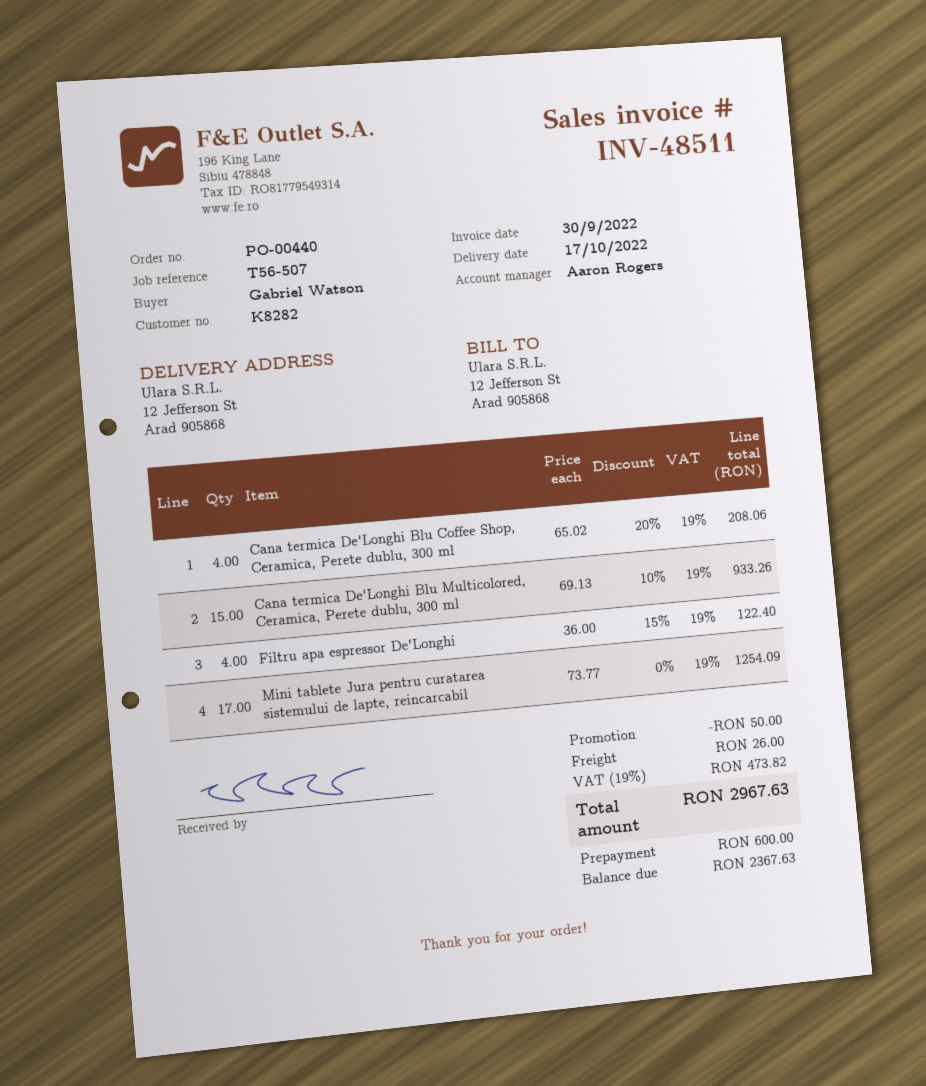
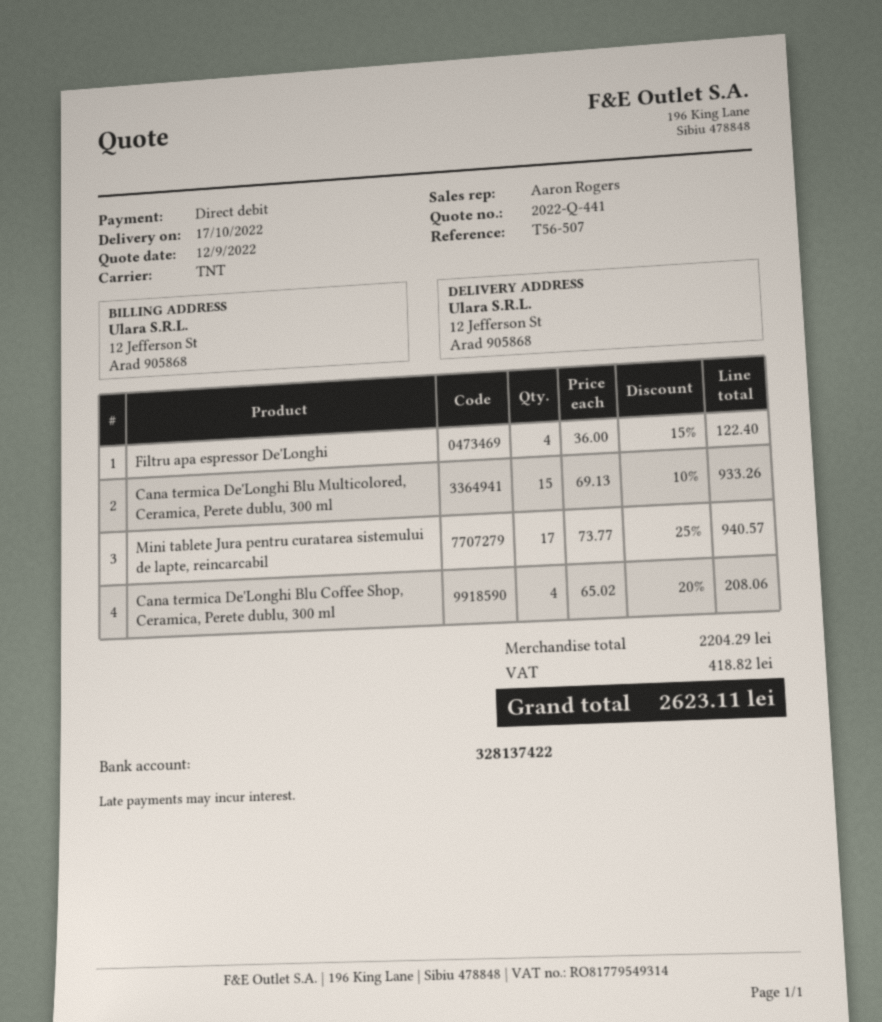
Mini tablete Jura pentru curatarea sistemului de lapte, reincarcabil: 17 x 73.77 = 1254.09 -> 17 x 73.77 - 25% = 940.57
discount: 50.00 -> none
shipping: 26.00 -> none
tax: 473.82 -> 418.82
total: 2967.63 -> 2623.11

